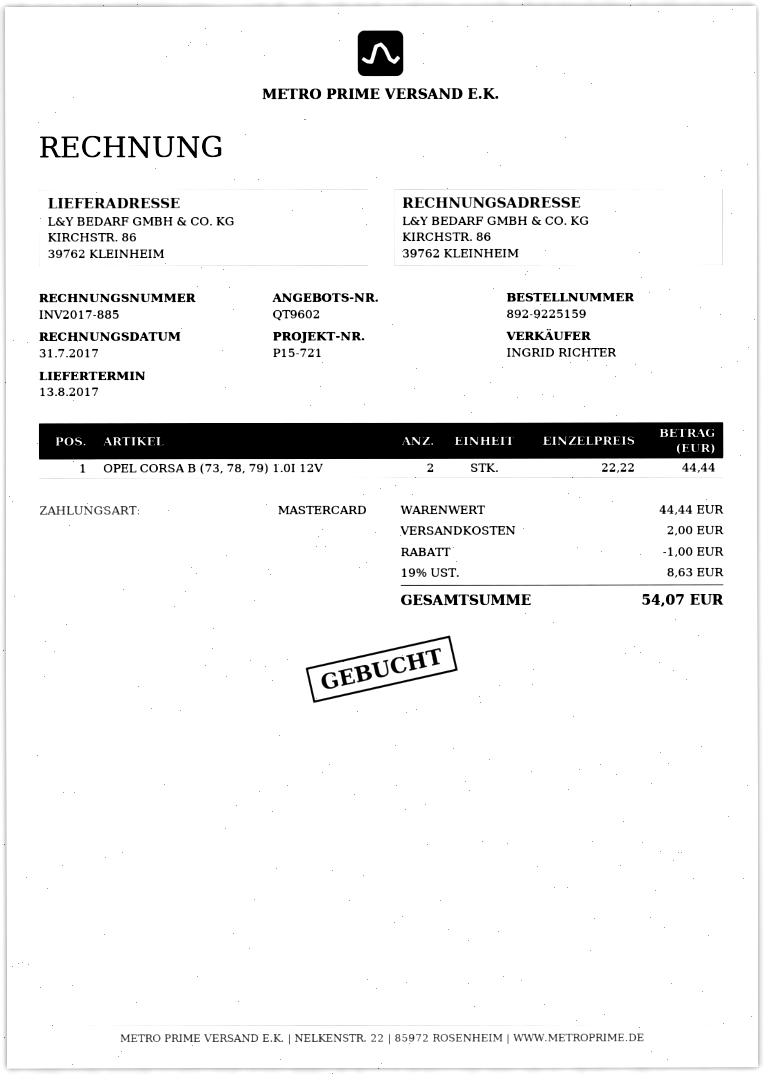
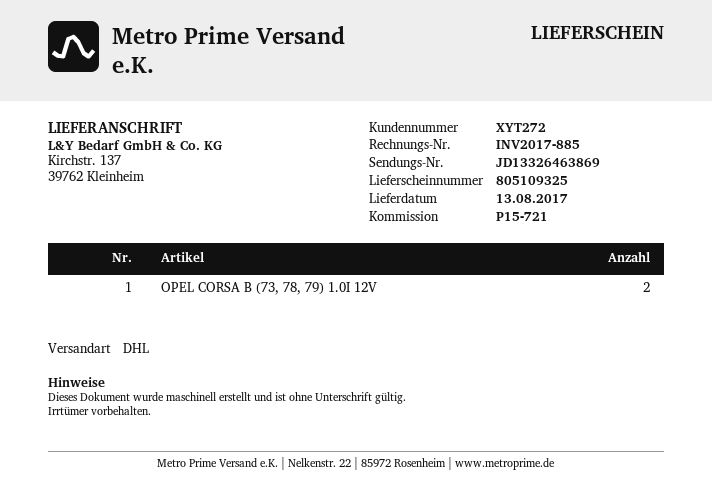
ship to: KIRCHSTR. 86, 39762 KLEINHEIM -> Kirchstr. 137, 39762 Kleinheim

